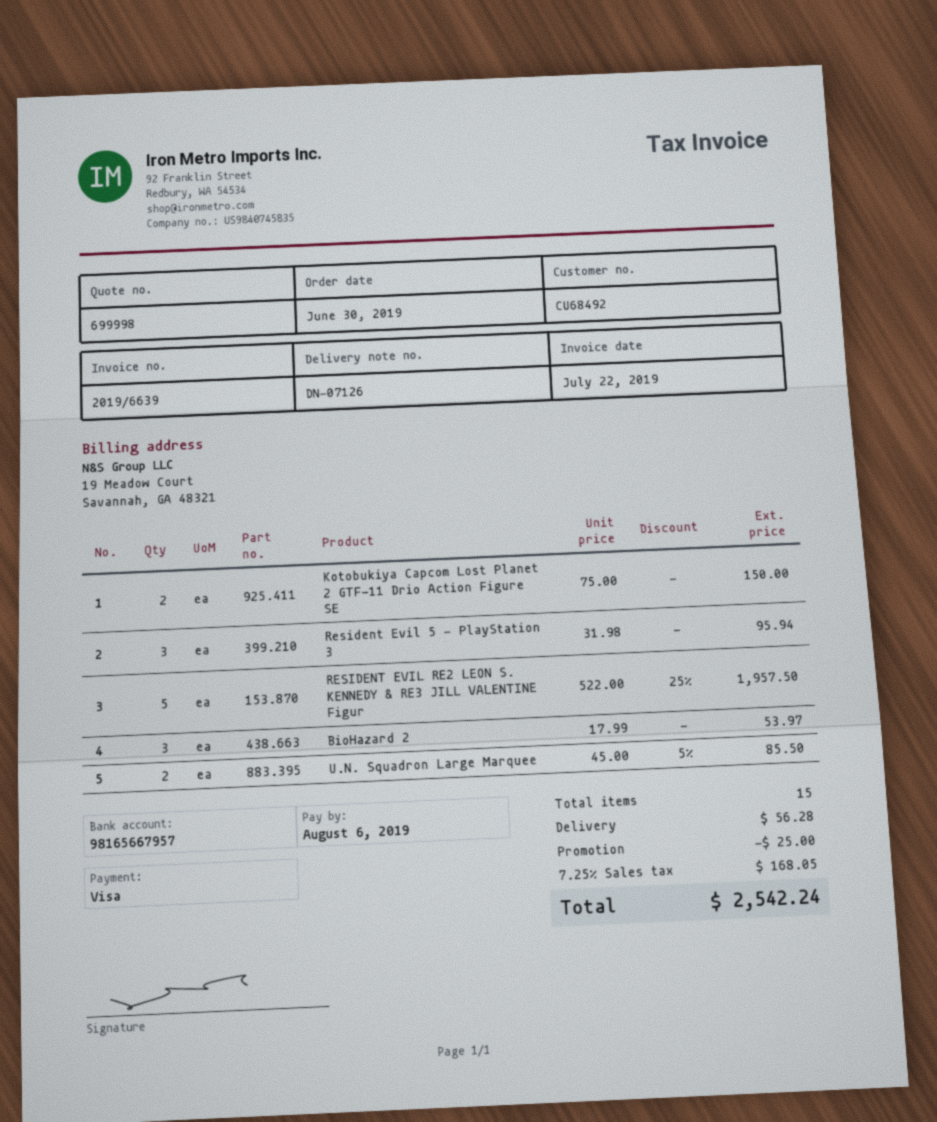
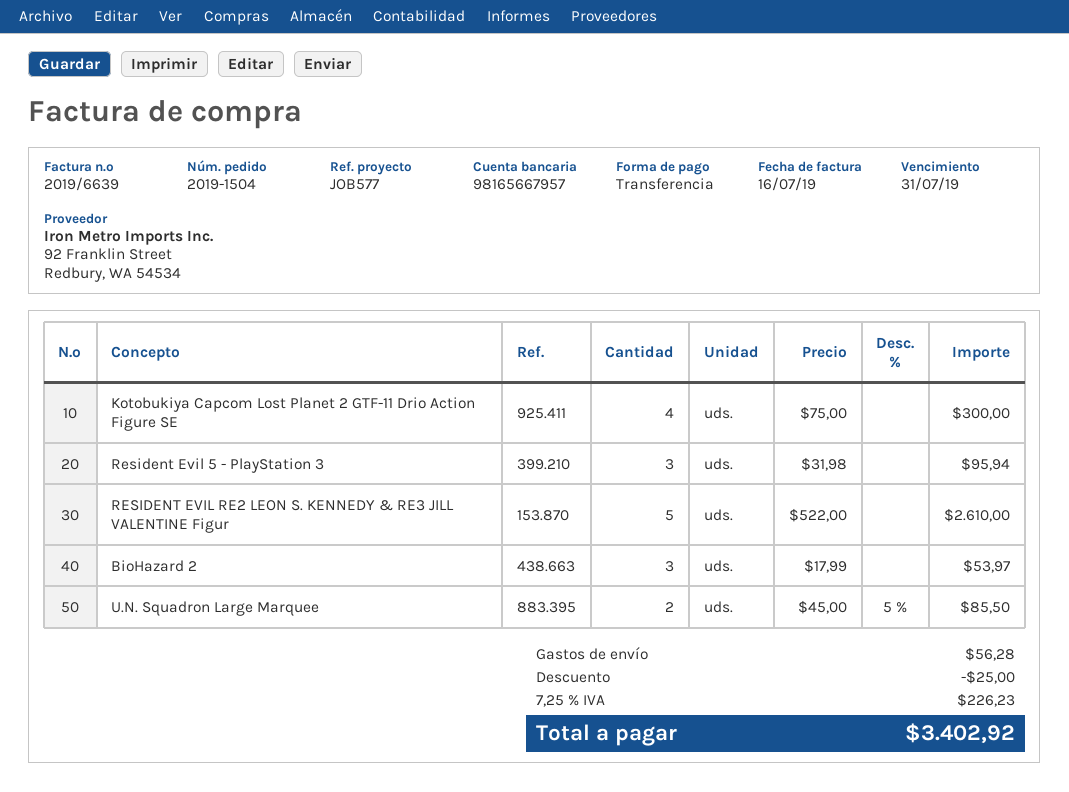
invoice date: 2019-07-22 -> 2019-07-16
due date: 2019-08-06 -> 2019-07-31
payment method: Visa -> bank transfer
Kotobukiya Capcom Lost Planet 2 GTF-11 Drio Action Figure SE: 2 x 75.00 = 150.00 -> 4 x 75.00 = 300.00
RESIDENT EVIL RE2 LEON S. KENNEDY & RE3 JILL VALENTINE Figur: 5 x 522.00 - 25% = 1957.50 -> 5 x 522.00 = 2610.00
tax: 7.25% = 168.05 -> 7.25% = 226.23
total: 2542.24 -> 3402.92

